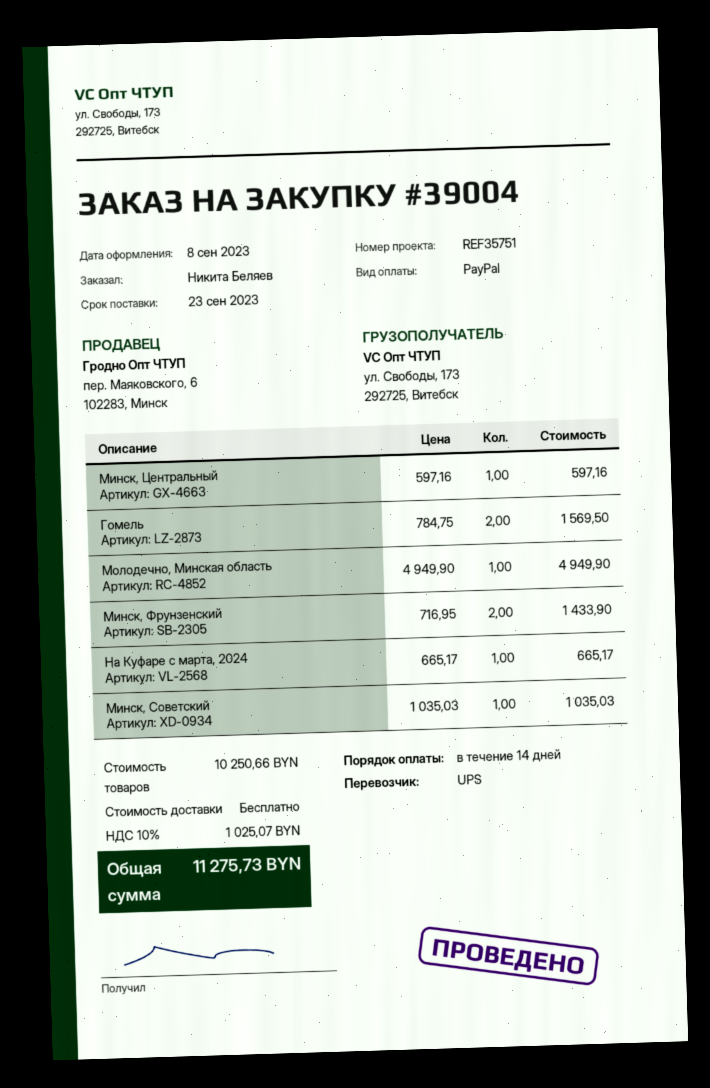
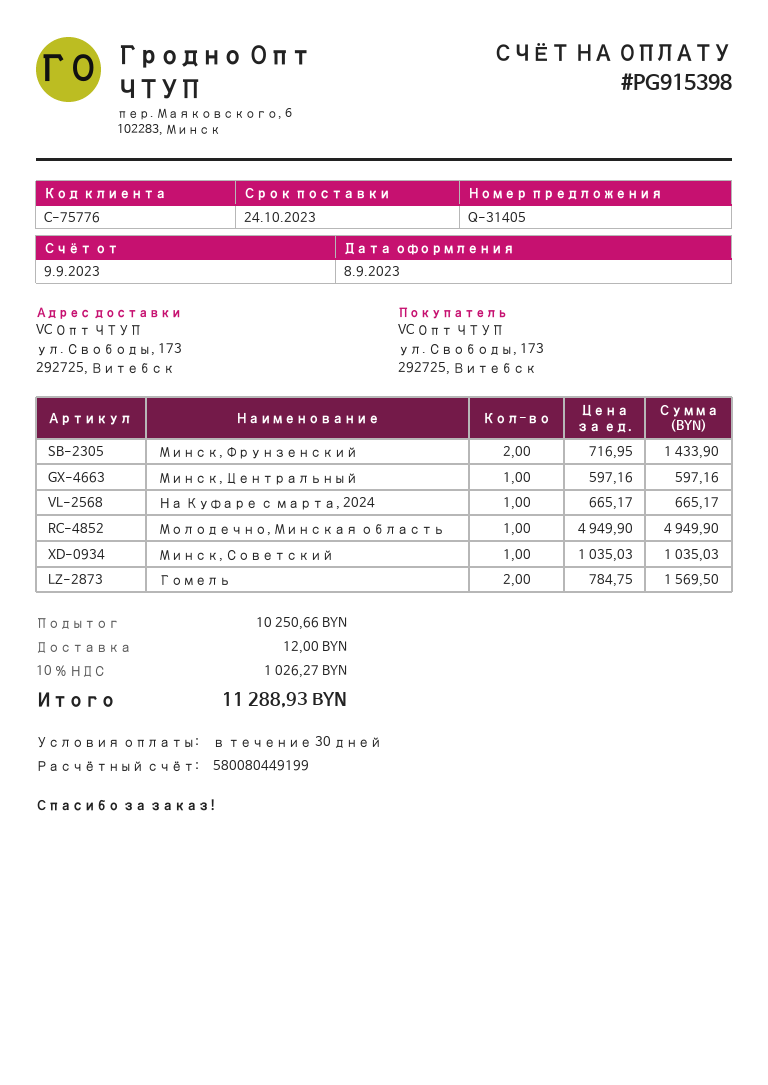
delivery date: 2023-09-23 -> 2023-10-24
payment terms: 14 days -> 30 days
shipping: 0.00 -> 12.00
tax: 10% = 1025.07 -> 10% = 1026.27
total: 11275.73 -> 11288.93

